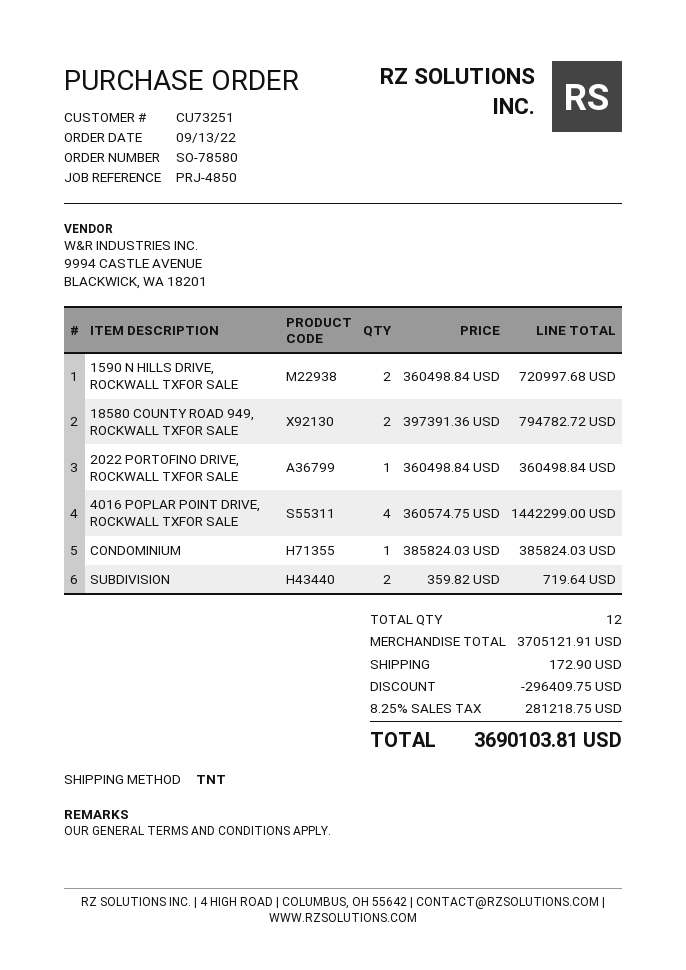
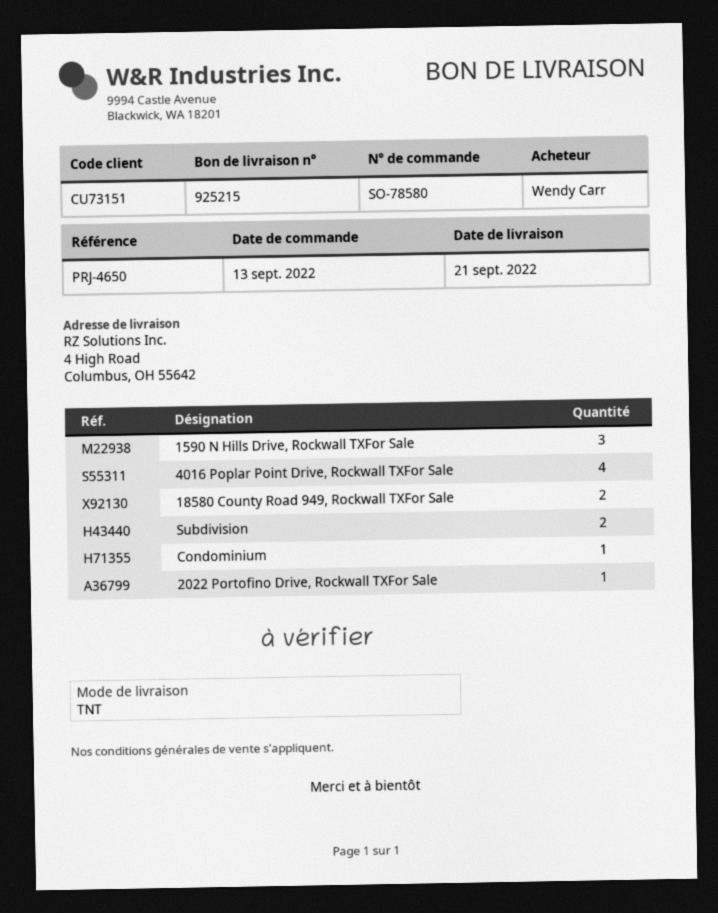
customer number: CU73251 -> CU73151
reference: PRJ-4850 -> PRJ-4650
1590 N HILLS DRIVE, ROCKWALL TXFOR SALE: 2 -> 3

